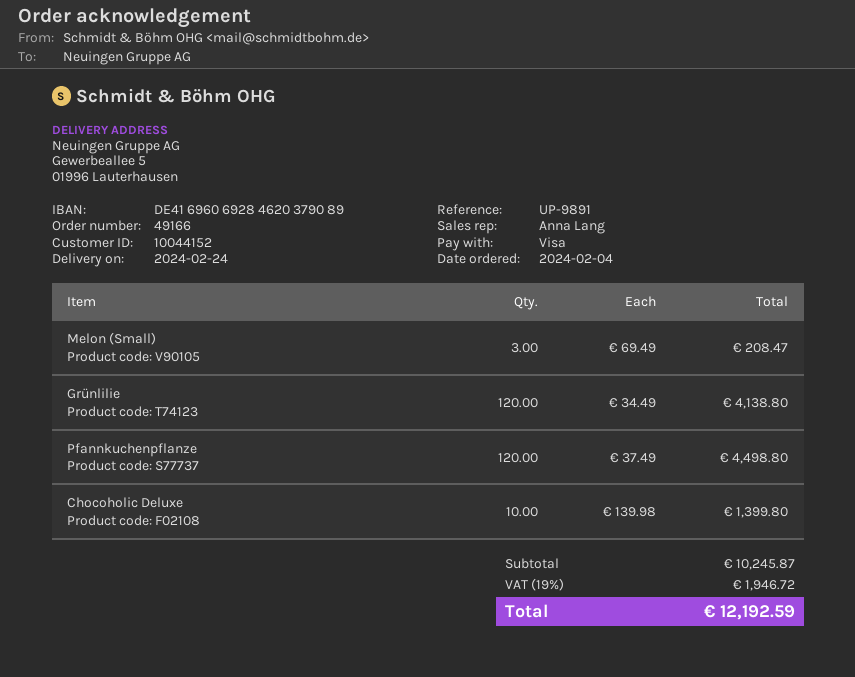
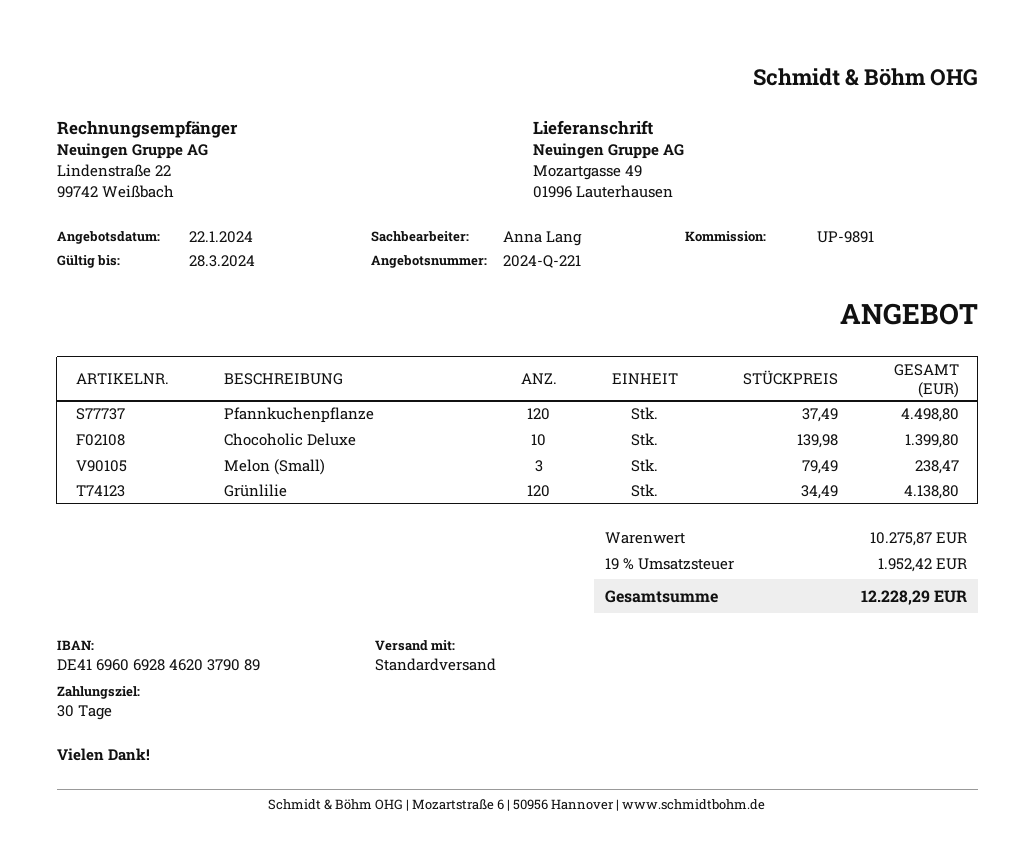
ship to: Gewerbeallee 5, 01996 Lauterhausen -> Mozartgasse 49, 01996 Lauterhausen
Melon (Small): 3 x 69.49 = 208.47 -> 3 x 79.49 = 238.47
subtotal: 10245.87 -> 10275.87
tax: 19% = 1946.72 -> 19% = 1952.42
total: 12192.59 -> 12228.29

